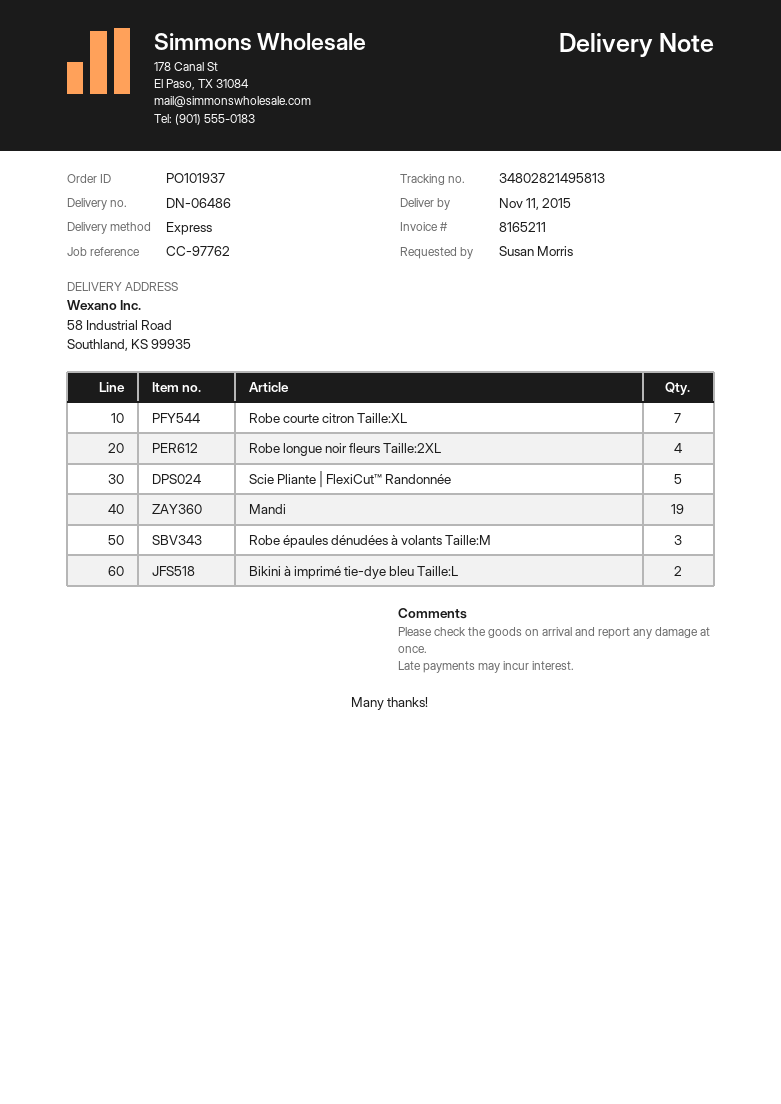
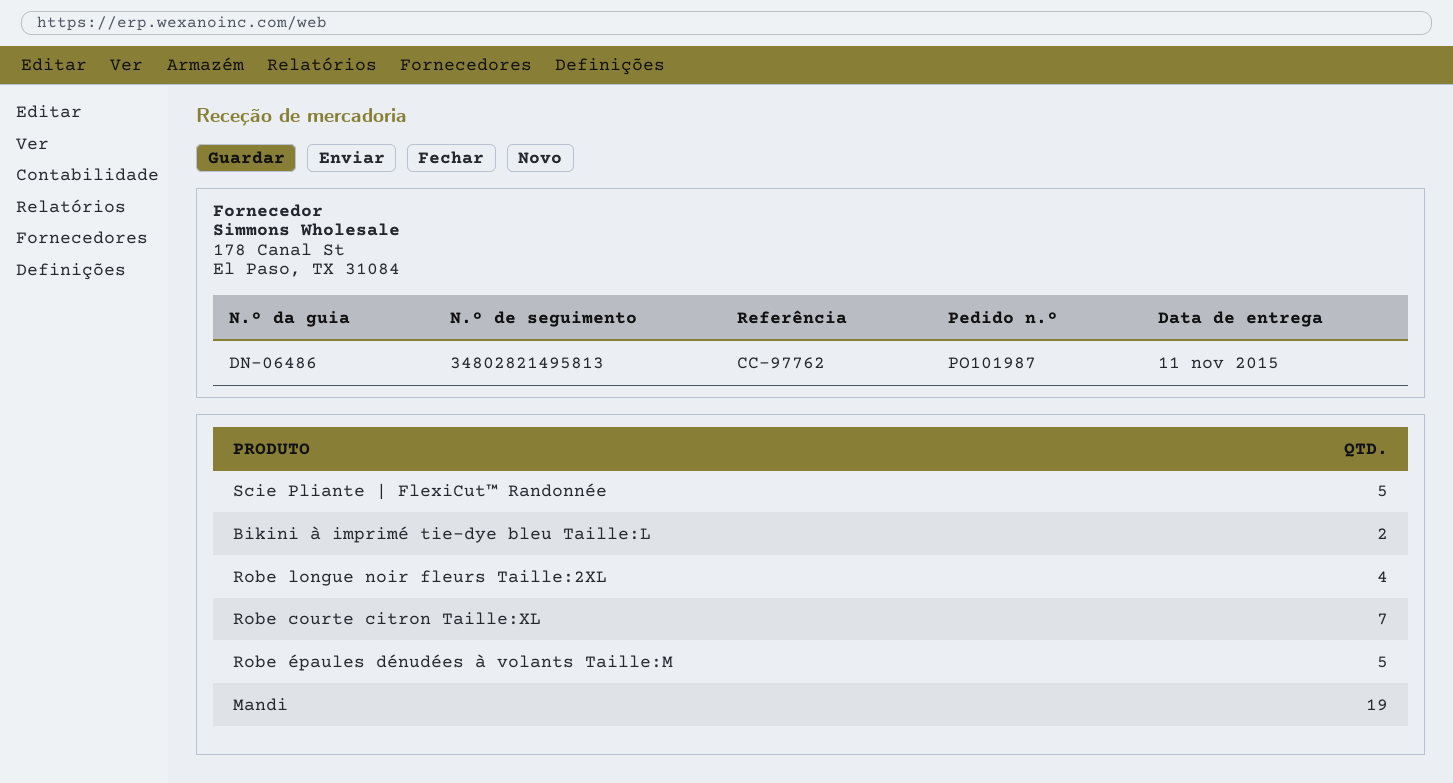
order number: PO101937 -> PO101987
Robe épaules dénudées à volants Taille:M: 3 -> 5

